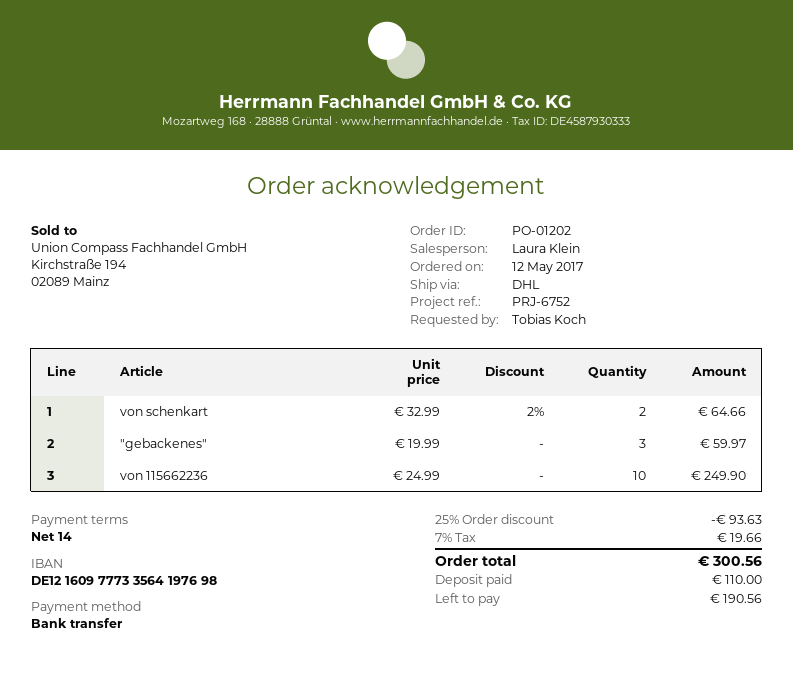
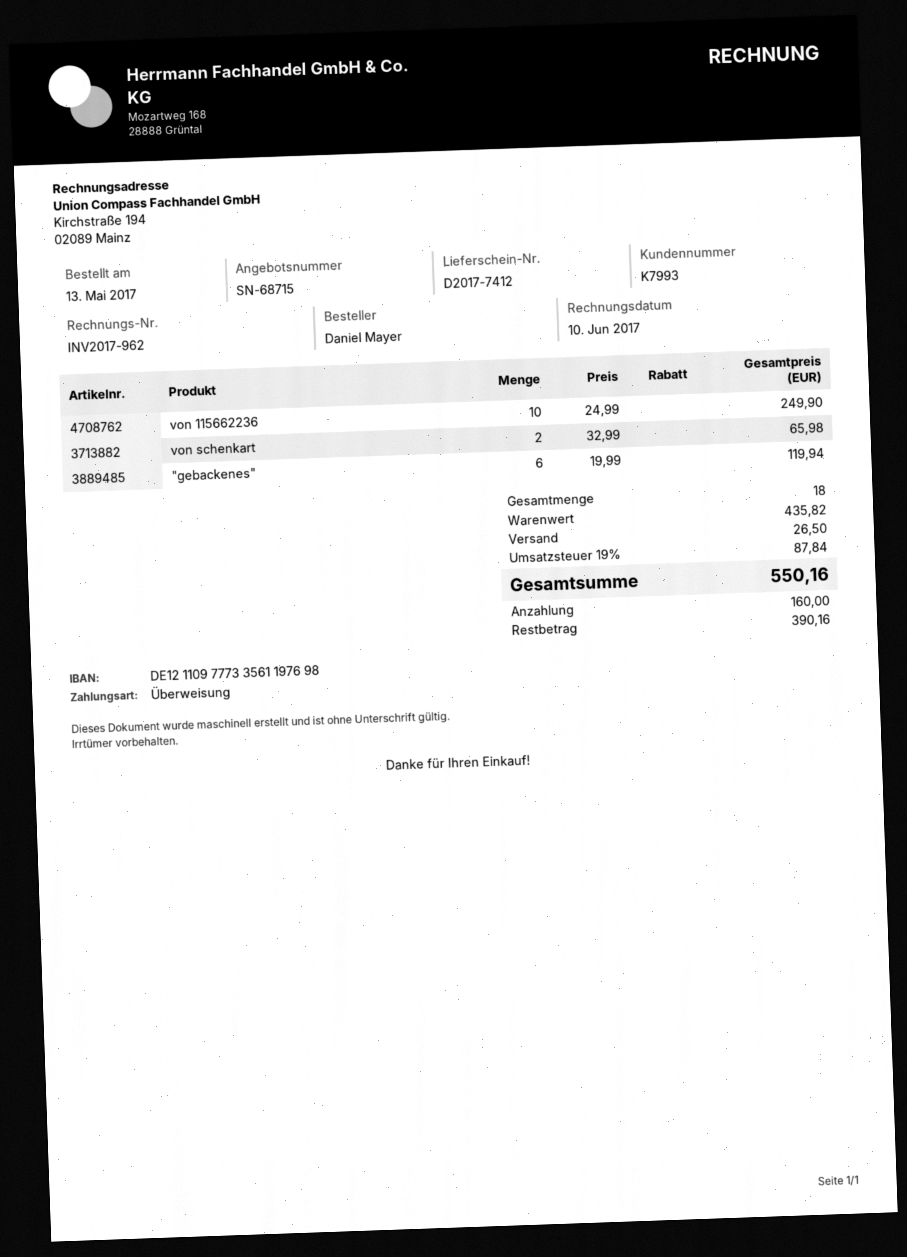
order date: 2017-05-12 -> 2017-05-13
ordered by: Tobias Koch -> Daniel Mayer
bank account: DE12160977733564197698 -> DE12110977733561197698
von schenkart: 2 x 32.99 - 2% = 64.66 -> 2 x 32.99 = 65.98
"gebackenes": 3 x 19.99 = 59.97 -> 6 x 19.99 = 119.94
discount: 25% = 93.63 -> none
shipping: none -> 26.50
tax: 7% = 19.66 -> 19% = 87.84
total: 300.56 -> 550.16
deposit: 110.00 -> 160.00
balance: 190.56 -> 390.16

